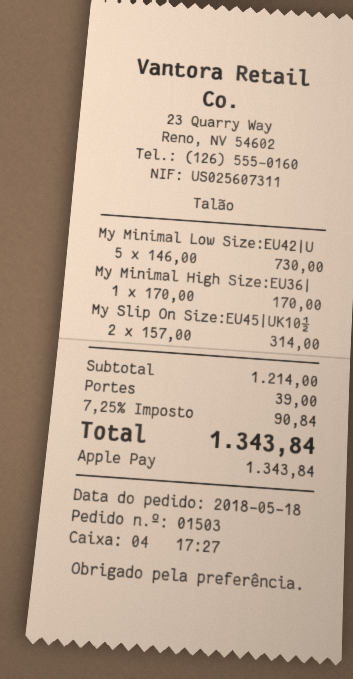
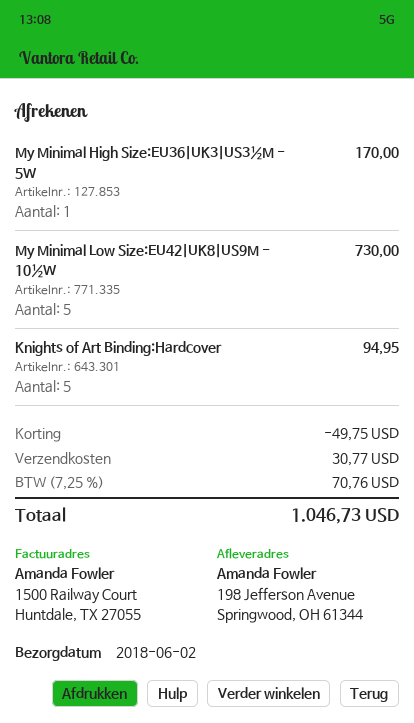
My Slip On Size:EU45|UK10½: 2 for 314.00 -> none
Knights of Art Binding:Hardcover: none -> 5 for 94.95
discount: none -> 49.75
shipping: 39.00 -> 30.77
tax: 7.25% = 90.84 -> 7.25% = 70.76
total: 1343.84 -> 1046.73

